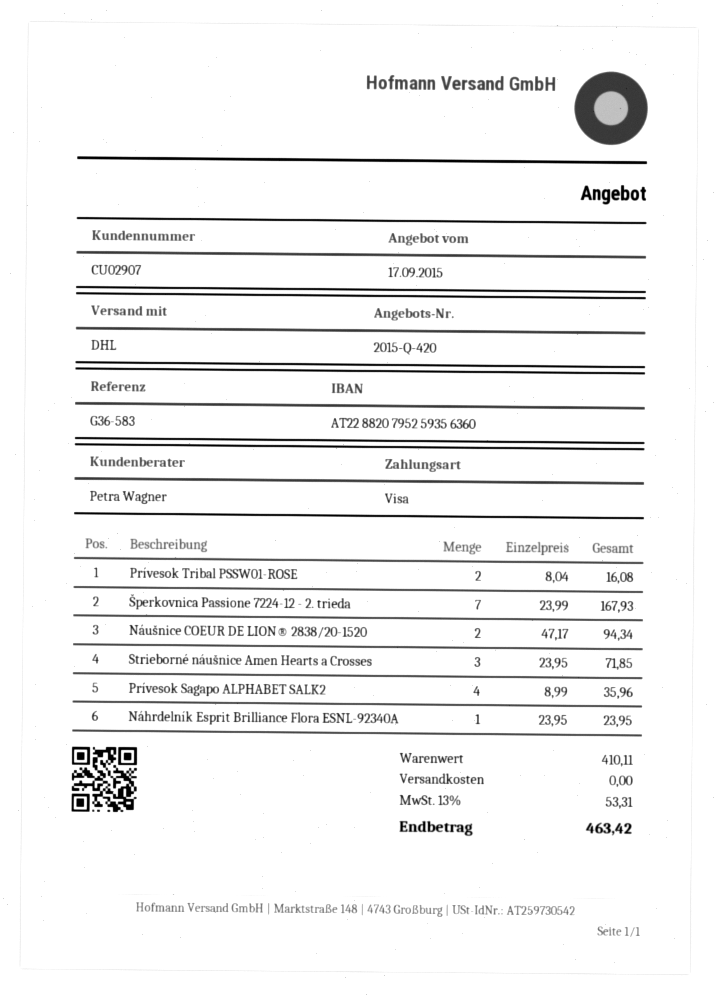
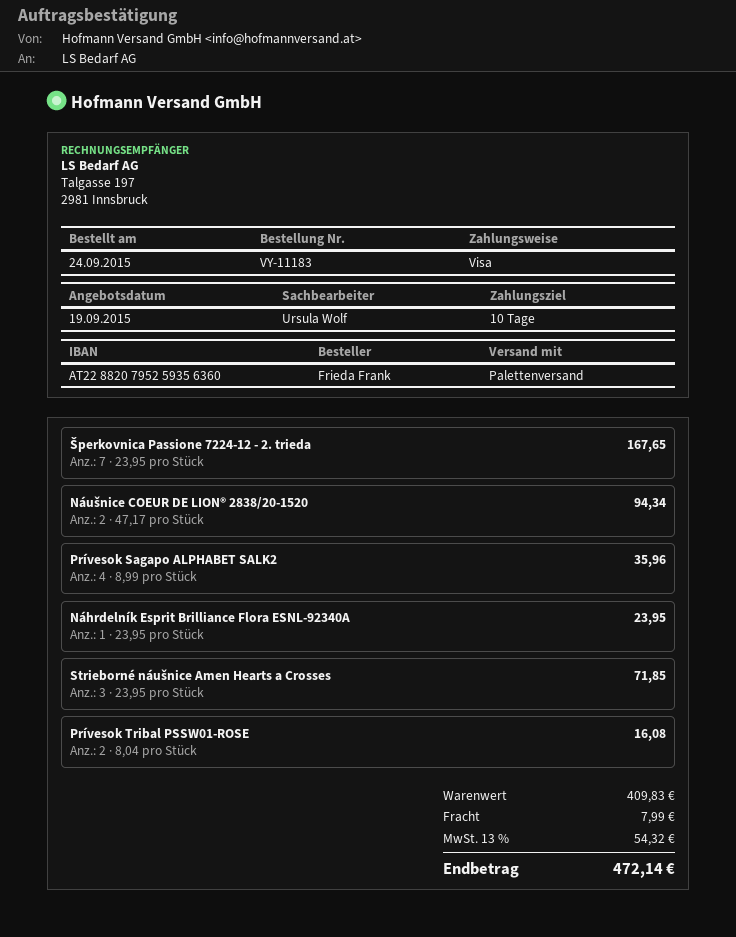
quote date: 2015-09-17 -> 2015-09-19
sales rep: Petra Wagner -> Ursula Wolf
shipping method: DHL -> pallet freight
Šperkovnica Passione 7224-12 - 2. trieda: 7 x 23.99 = 167.93 -> 7 x 23.95 = 167.65
subtotal: 410.11 -> 409.83
shipping: 0.00 -> 7.99
tax: 13% = 53.31 -> 13% = 54.32
total: 463.42 -> 472.14

